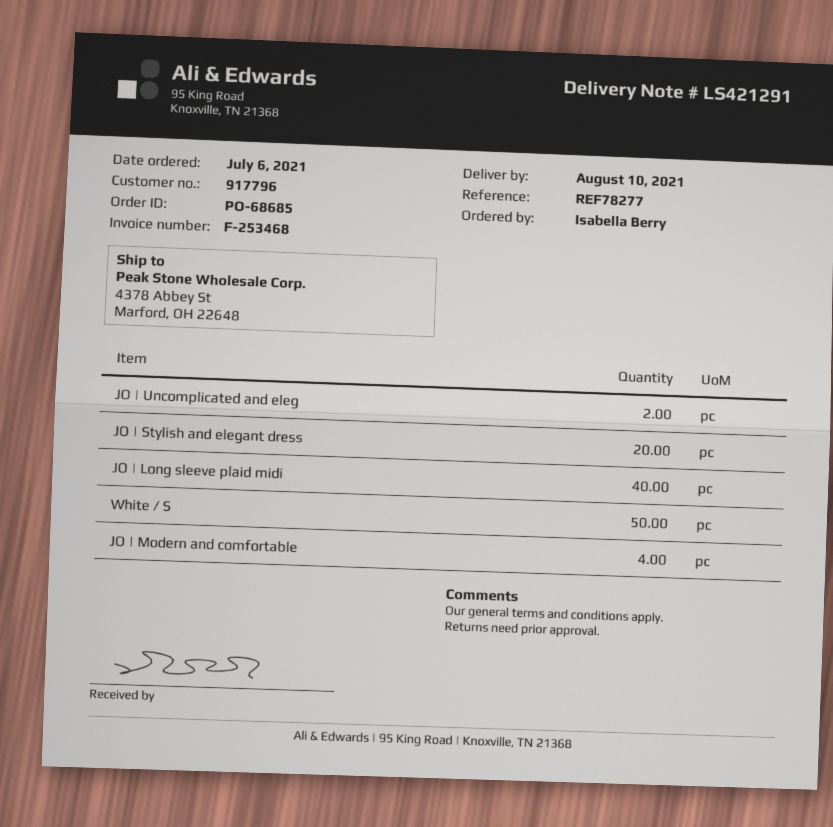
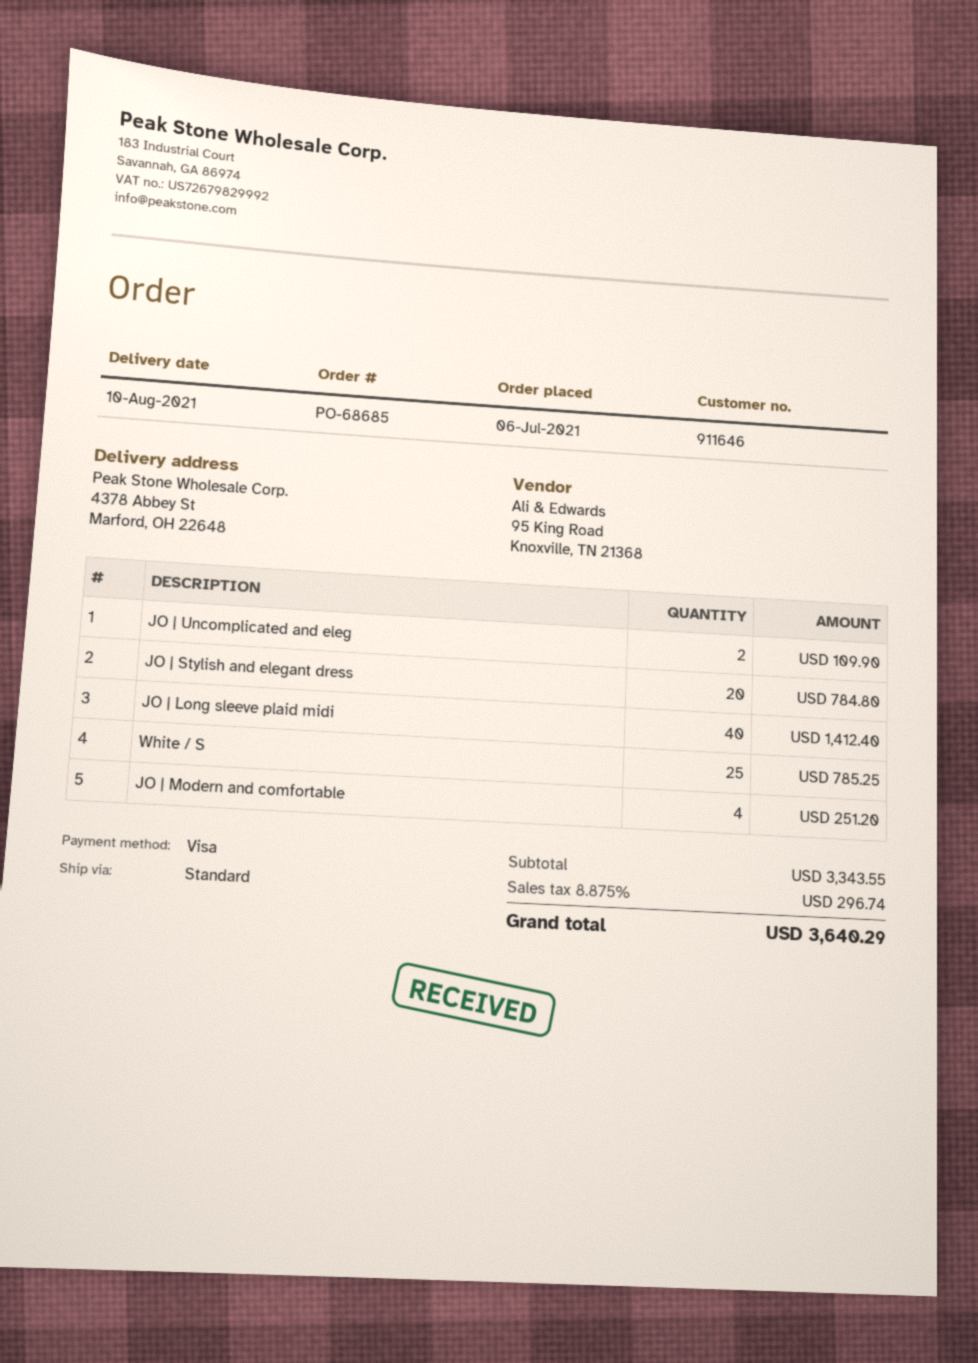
customer number: 917796 -> 911646
White / S: 50 -> 25

